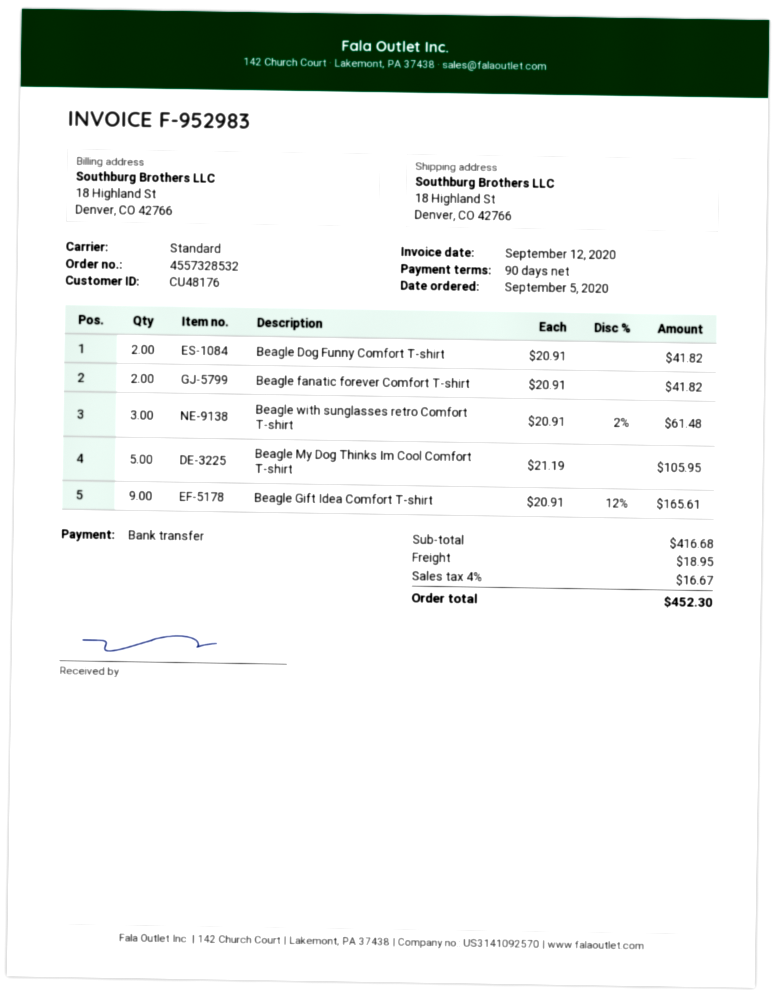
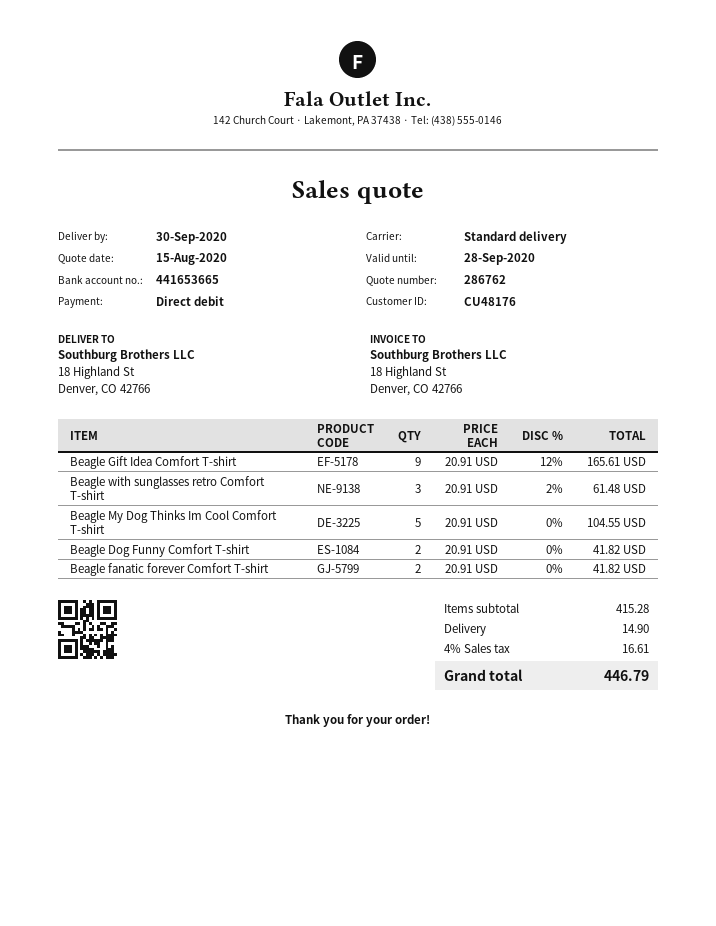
payment method: bank transfer -> direct debit
Beagle My Dog Thinks Im Cool Comfort T-shirt: 5 x 21.19 = 105.95 -> 5 x 20.91 = 104.55
subtotal: 416.68 -> 415.28
shipping: 18.95 -> 14.90
tax: 4% = 16.67 -> 4% = 16.61
total: 452.30 -> 446.79

